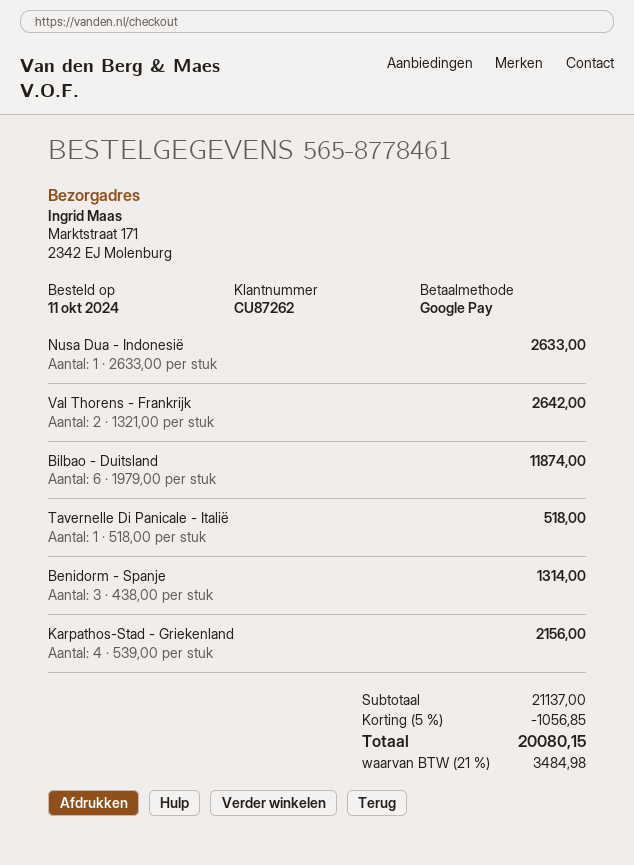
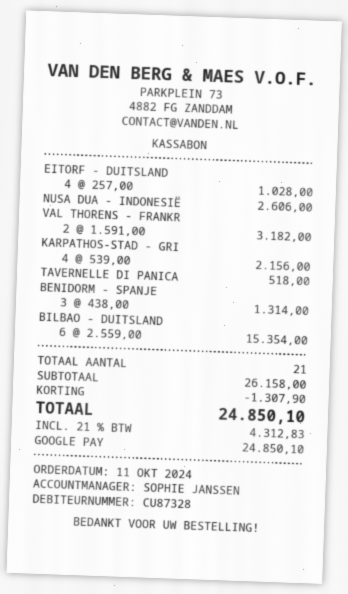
customer number: CU87262 -> CU87328
Nusa Dua - Indonesië: 1 x 2633.00 = 2633.00 -> 1 x 2606.00 = 2606.00
Val Thorens - Frankrijk: 2 x 1321.00 = 2642.00 -> 2 x 1591.00 = 3182.00
Bilbao - Duitsland: 6 x 1979.00 = 11874.00 -> 6 x 2559.00 = 15354.00
EITORF - DUITSLAND: none -> 4 x 257.00 = 1028.00
subtotal: 21137.00 -> 26158.00
discount: 1056.85 -> 1307.90
tax: 21% = 3484.98 -> 21% = 4312.83
total: 20080.15 -> 24850.10

